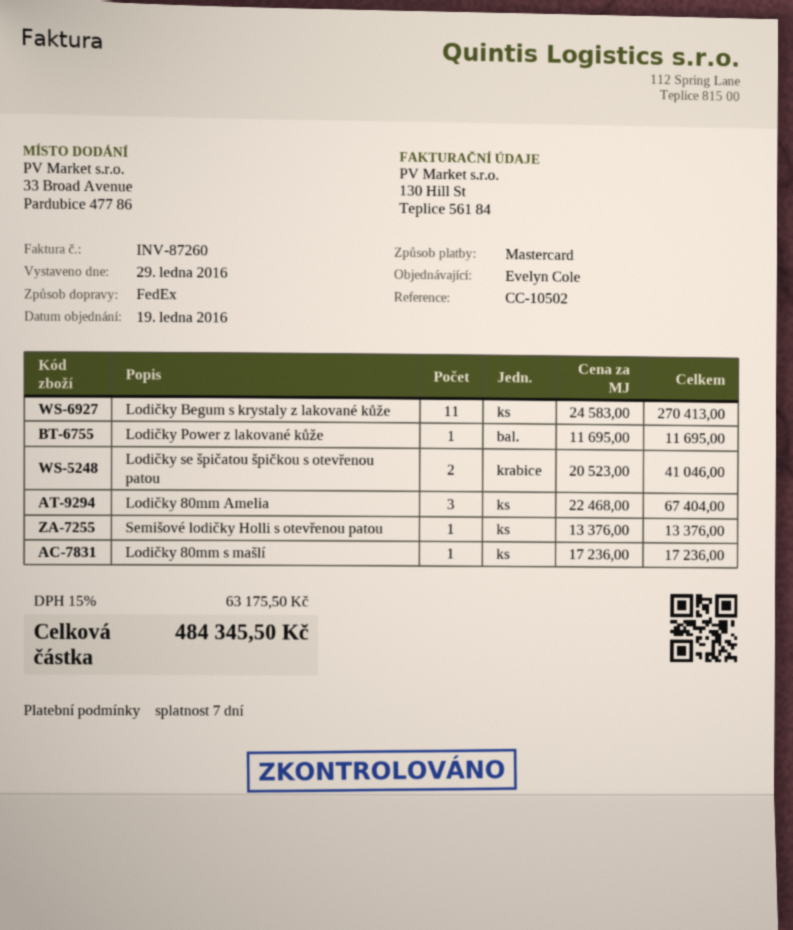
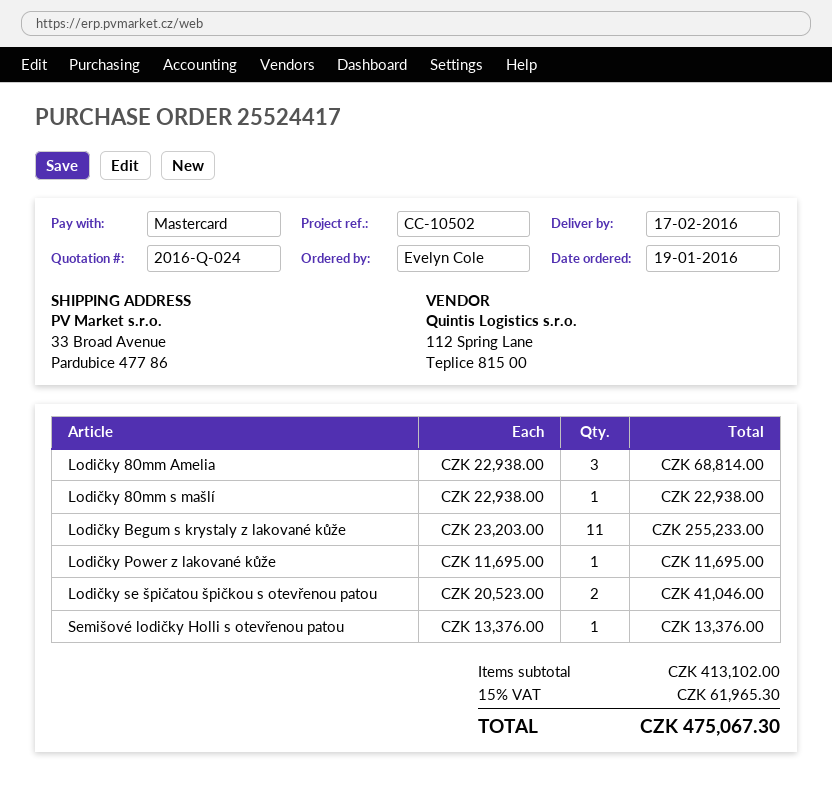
Lodičky Begum s krystaly z lakované kůže: 11 x 24583.00 = 270413.00 -> 11 x 23203.00 = 255233.00
Lodičky 80mm Amelia: 3 x 22468.00 = 67404.00 -> 3 x 22938.00 = 68814.00
Lodičky 80mm s mašlí: 1 x 17236.00 = 17236.00 -> 1 x 22938.00 = 22938.00
tax: 15% = 63175.50 -> 15% = 61965.30
total: 484345.50 -> 475067.30

